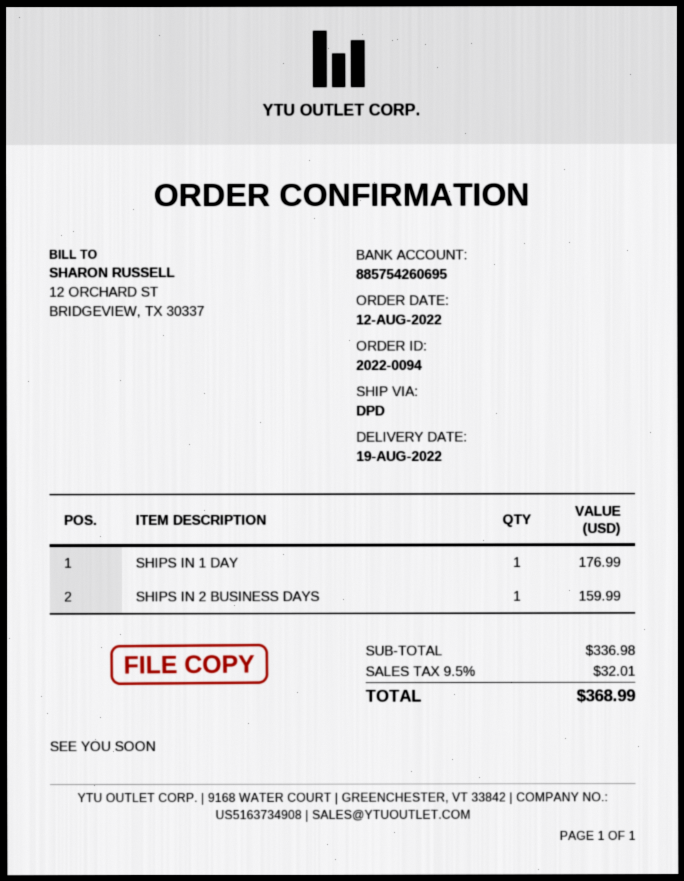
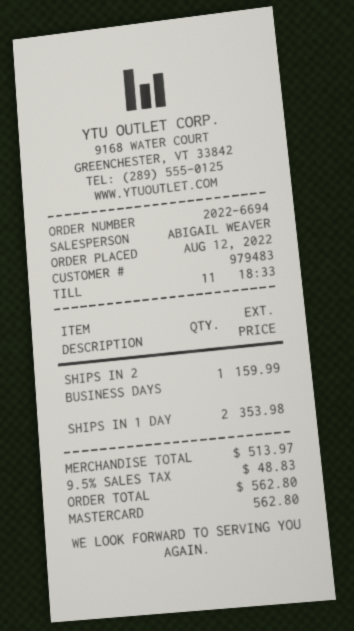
order number: 2022-0094 -> 2022-6694
SHIPS IN 1 DAY: 1 for 176.99 -> 2 for 353.98
subtotal: 336.98 -> 513.97
tax: 9.5% = 32.01 -> 9.5% = 48.83
total: 368.99 -> 562.80

